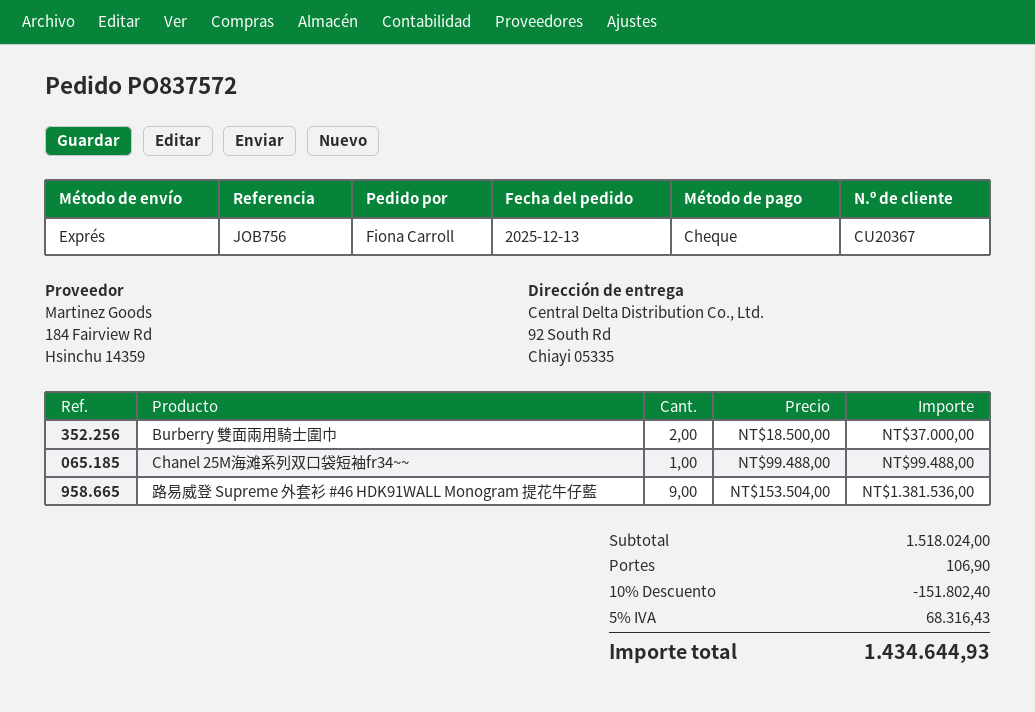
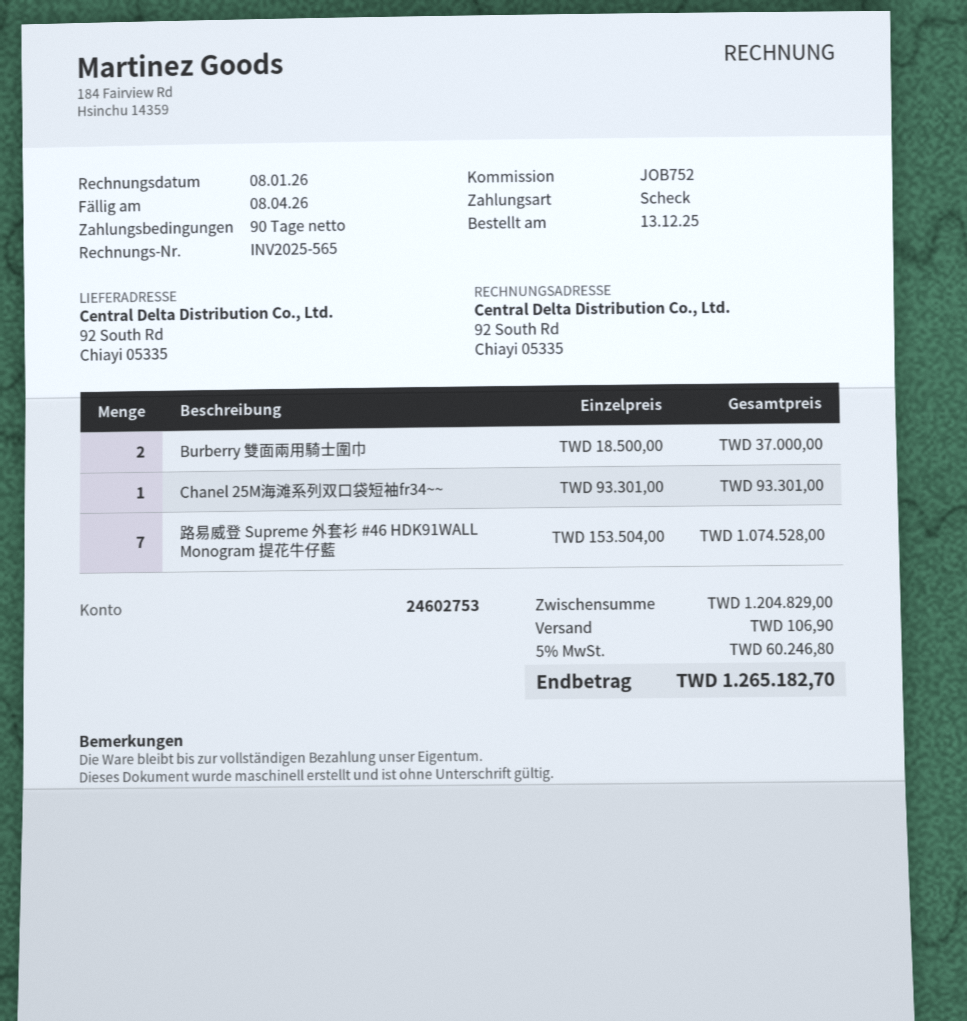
reference: JOB756 -> JOB752
Chanel 25M海滩系列双口袋短袖fr34~~: 1 x 99488.00 = 99488.00 -> 1 x 93301.00 = 93301.00
路易威登 Supreme 外套衫 #46 HDK91WALL Monogram 提花牛仔藍: 9 x 153504.00 = 1381536.00 -> 7 x 153504.00 = 1074528.00
subtotal: 1518024.00 -> 1204829.00
discount: 10% = 151802.40 -> none
tax: 5% = 68316.43 -> 5% = 60246.80
total: 1434644.93 -> 1265182.70

